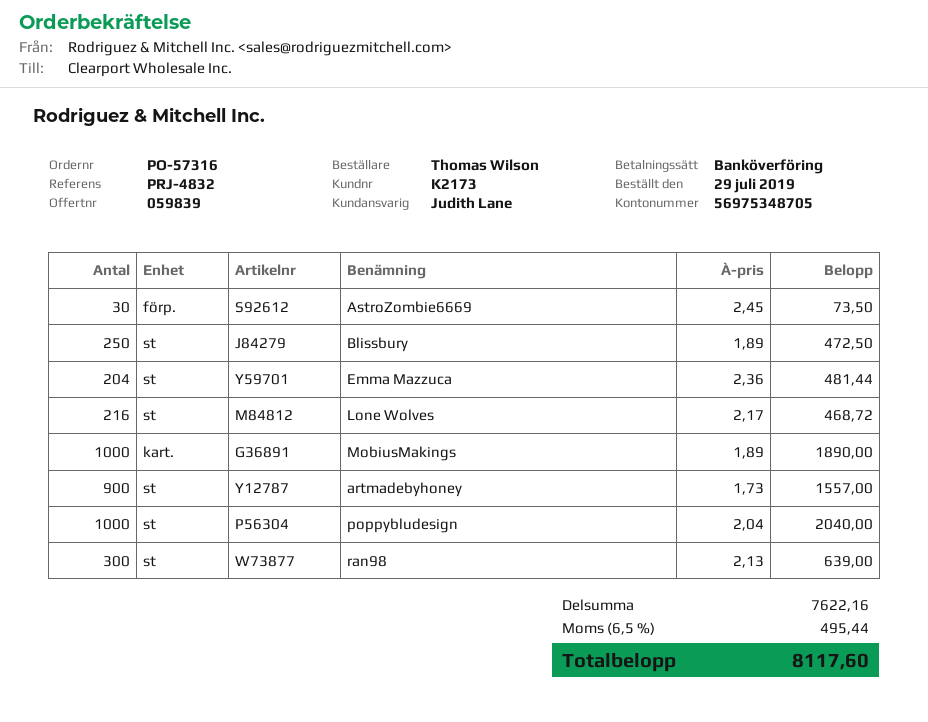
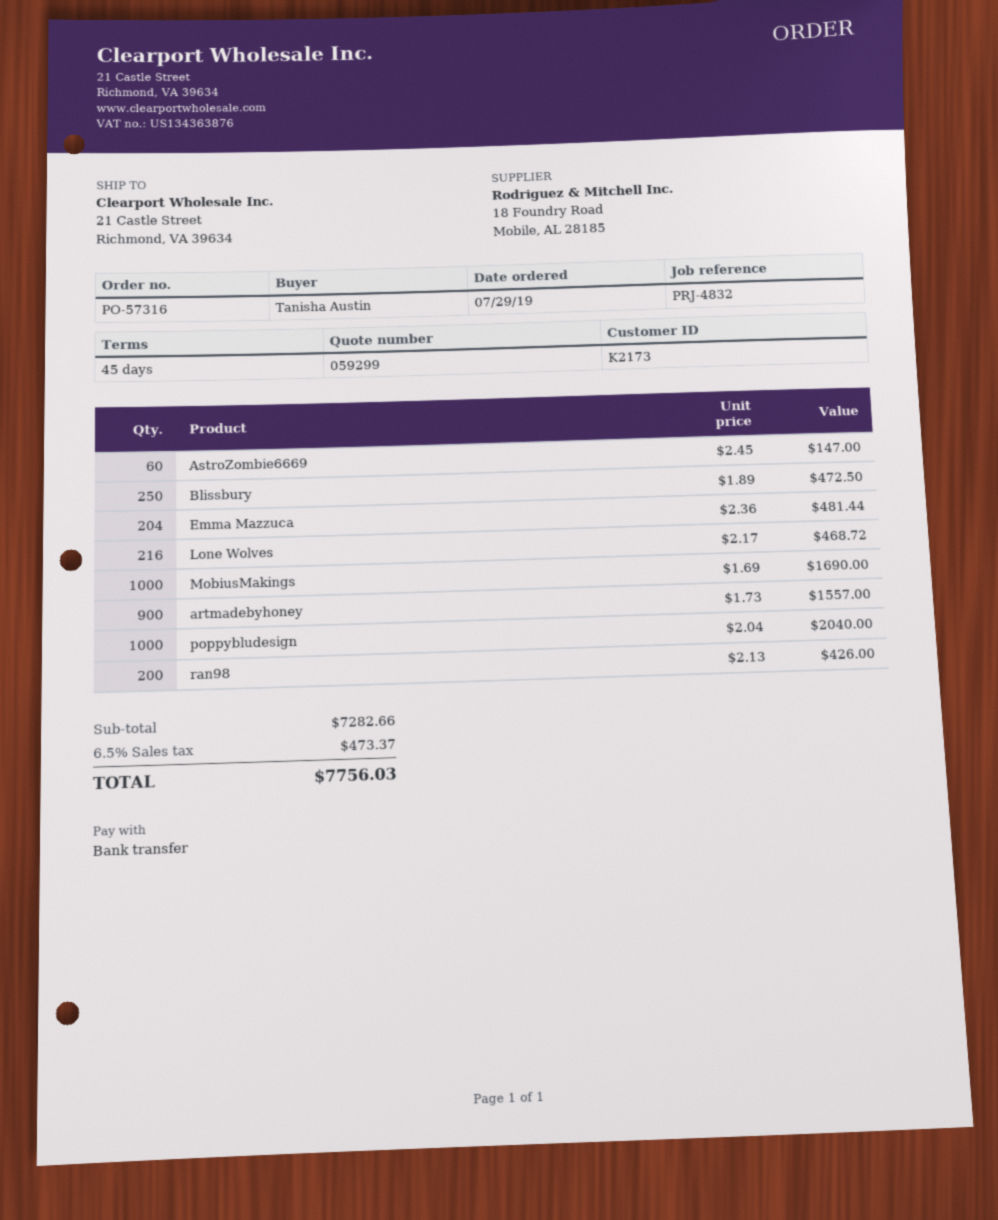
quote number: 059839 -> 059299
ordered by: Thomas Wilson -> Tanisha Austin
AstroZombie6669: 30 x 2.45 = 73.50 -> 60 x 2.45 = 147.00
MobiusMakings: 1000 x 1.89 = 1890.00 -> 1000 x 1.69 = 1690.00
ran98: 300 x 2.13 = 639.00 -> 200 x 2.13 = 426.00
subtotal: 7622.16 -> 7282.66
tax: 6.5% = 495.44 -> 6.5% = 473.37
total: 8117.60 -> 7756.03

